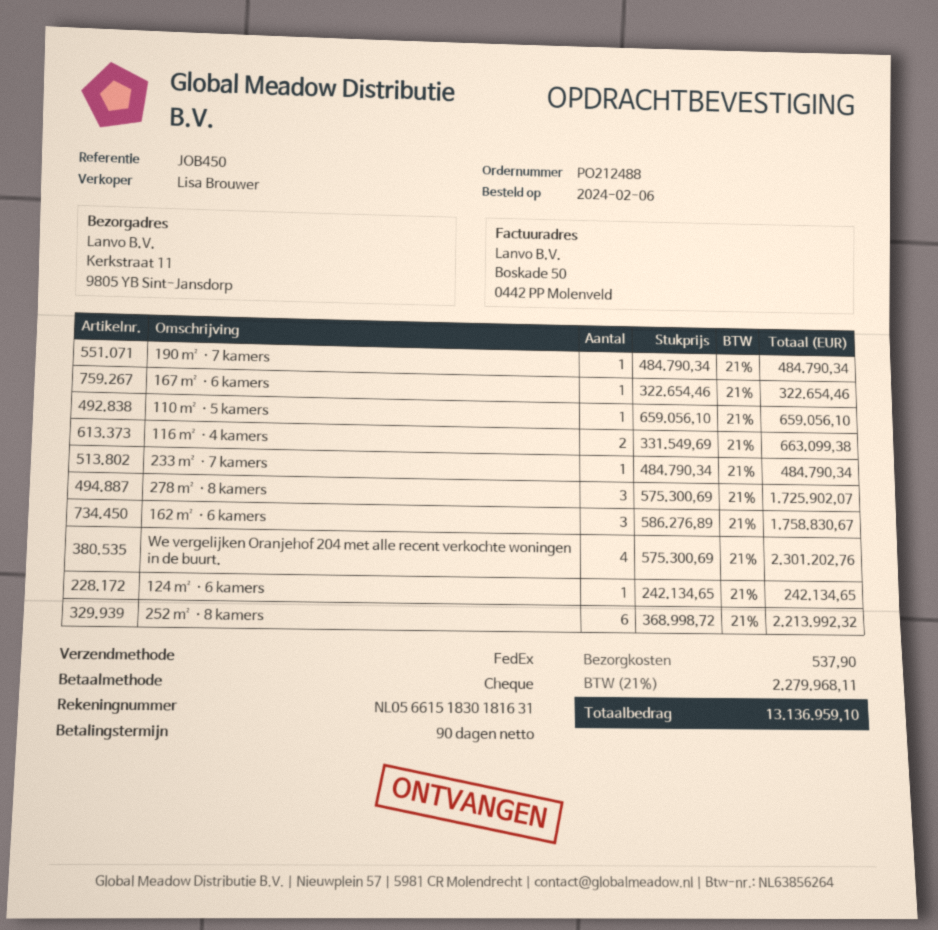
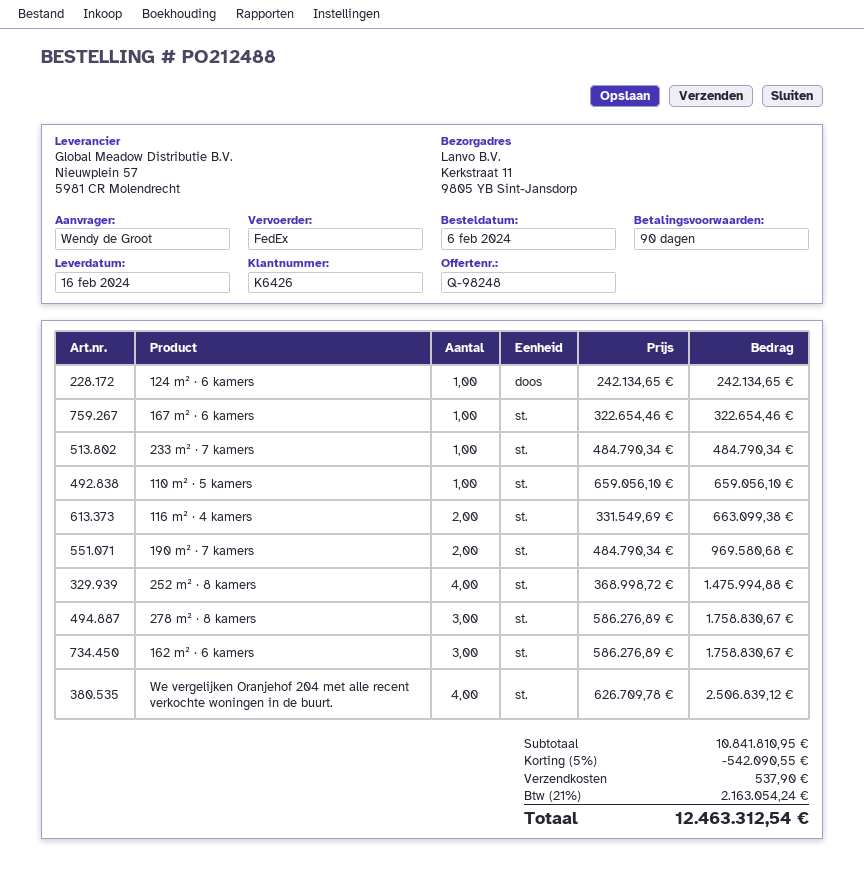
190 m² · 7 kamers: 1 x 484790.34 = 484790.34 -> 2 x 484790.34 = 969580.68
278 m² · 8 kamers: 3 x 575300.69 = 1725902.07 -> 3 x 586276.89 = 1758830.67
We vergelijken Oranjehof 204 met alle recent verkochte woningen in de buurt.: 4 x 575300.69 = 2301202.76 -> 4 x 626709.78 = 2506839.12
252 m² · 8 kamers: 6 x 368998.72 = 2213992.32 -> 4 x 368998.72 = 1475994.88
discount: none -> 5% = 542090.55
tax: 21% = 2279968.11 -> 21% = 2163054.24
total: 13136959.10 -> 12463312.54

